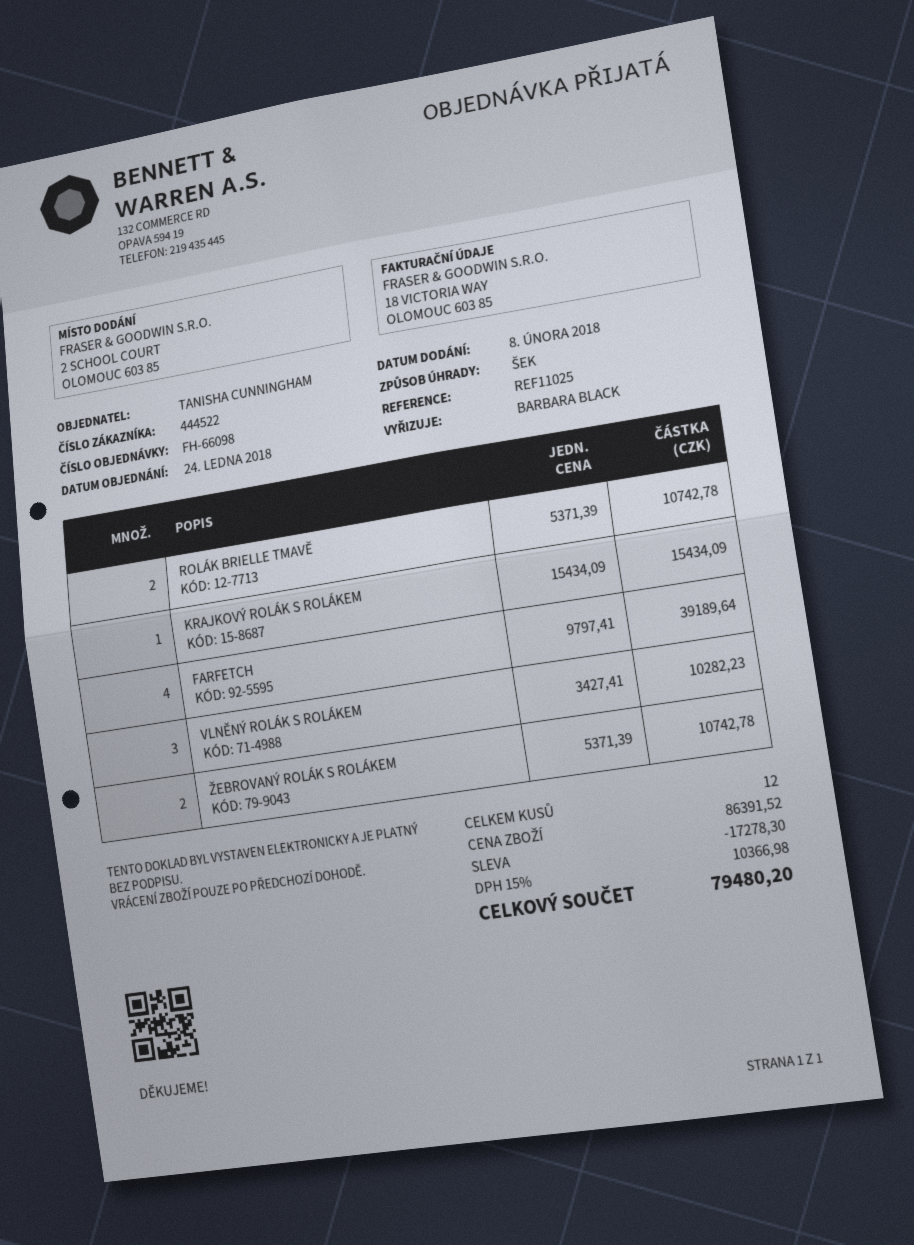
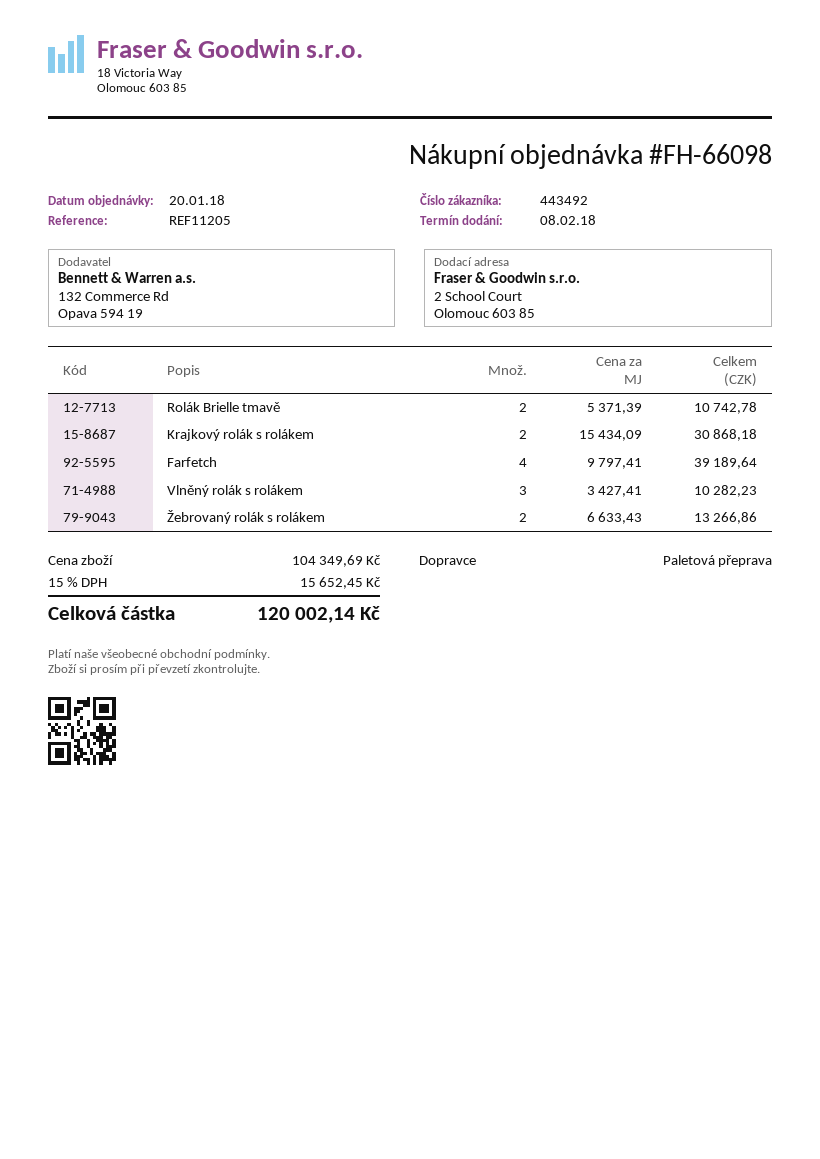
order date: 2018-01-24 -> 2018-01-20
customer number: 444522 -> 443492
reference: REF11025 -> REF11205
KRAJKOVÝ ROLÁK S ROLÁKEM: 1 x 15434.09 = 15434.09 -> 2 x 15434.09 = 30868.18
ŽEBROVANÝ ROLÁK S ROLÁKEM: 2 x 5371.39 = 10742.78 -> 2 x 6633.43 = 13266.86
subtotal: 86391.52 -> 104349.69
discount: 17278.30 -> none
tax: 15% = 10366.98 -> 15% = 15652.45
total: 79480.20 -> 120002.14

